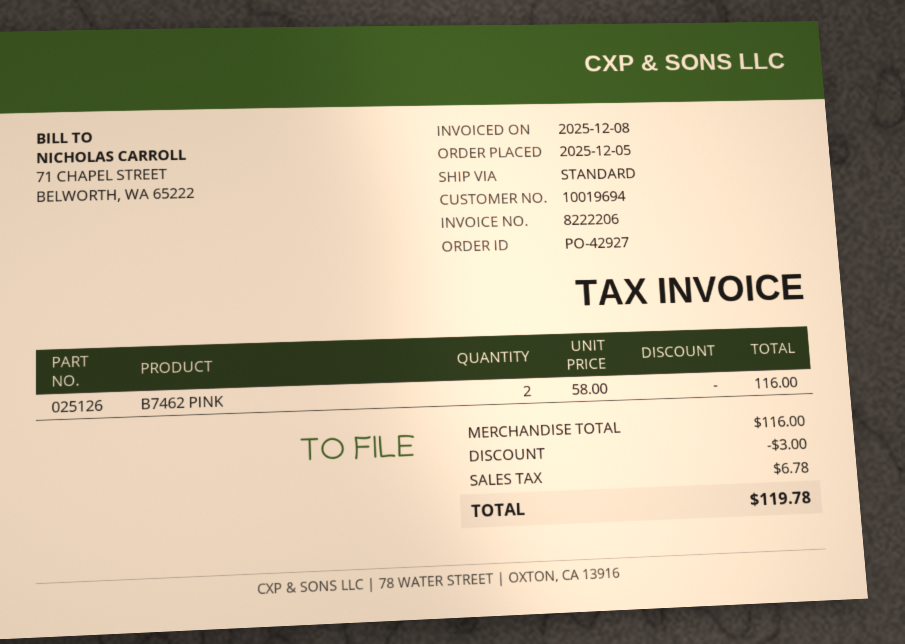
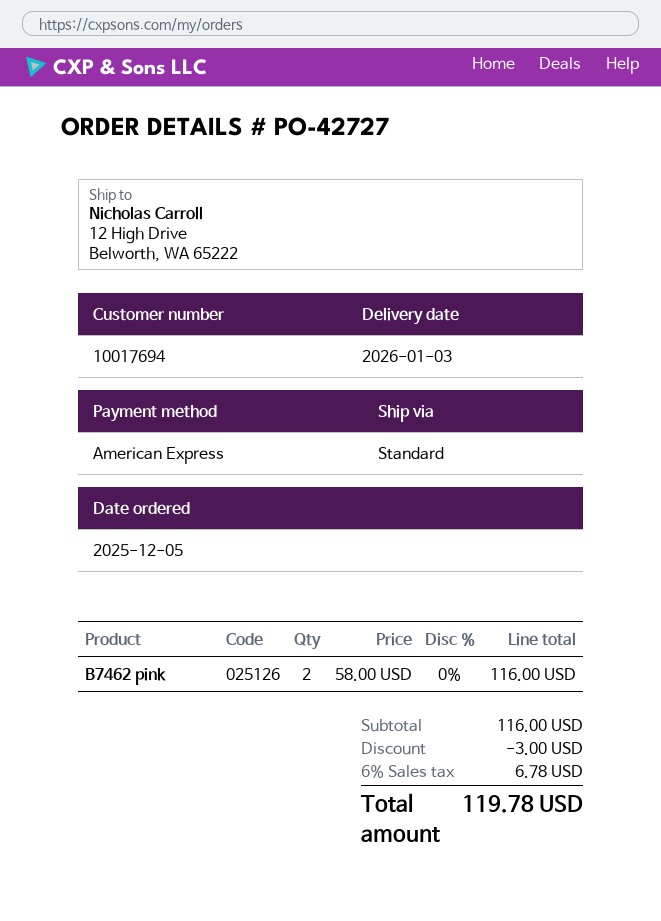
order number: PO-42927 -> PO-42727
customer number: 10019694 -> 10017694

